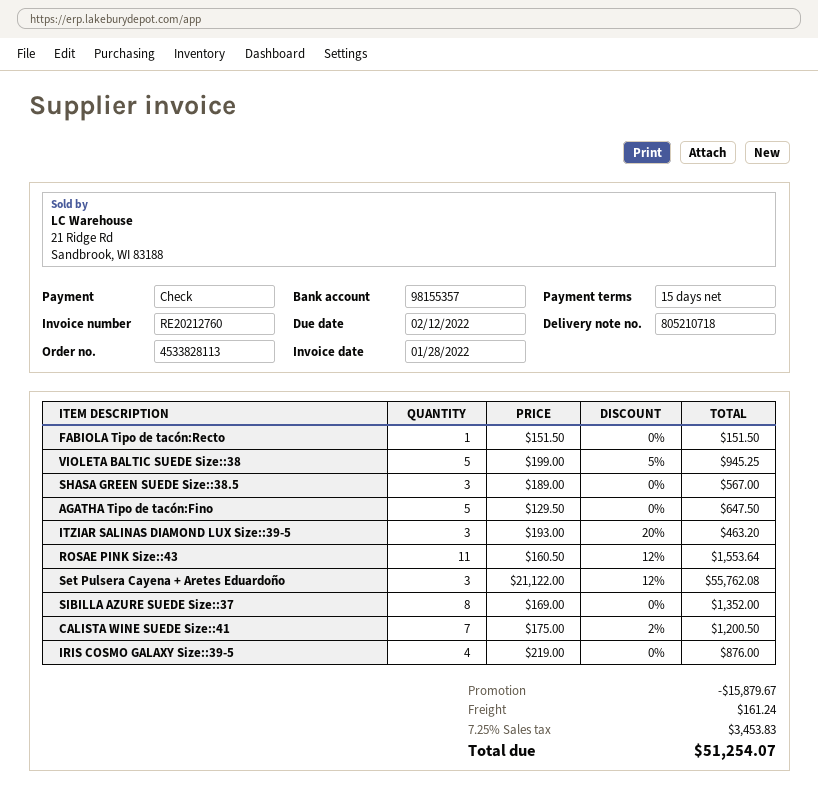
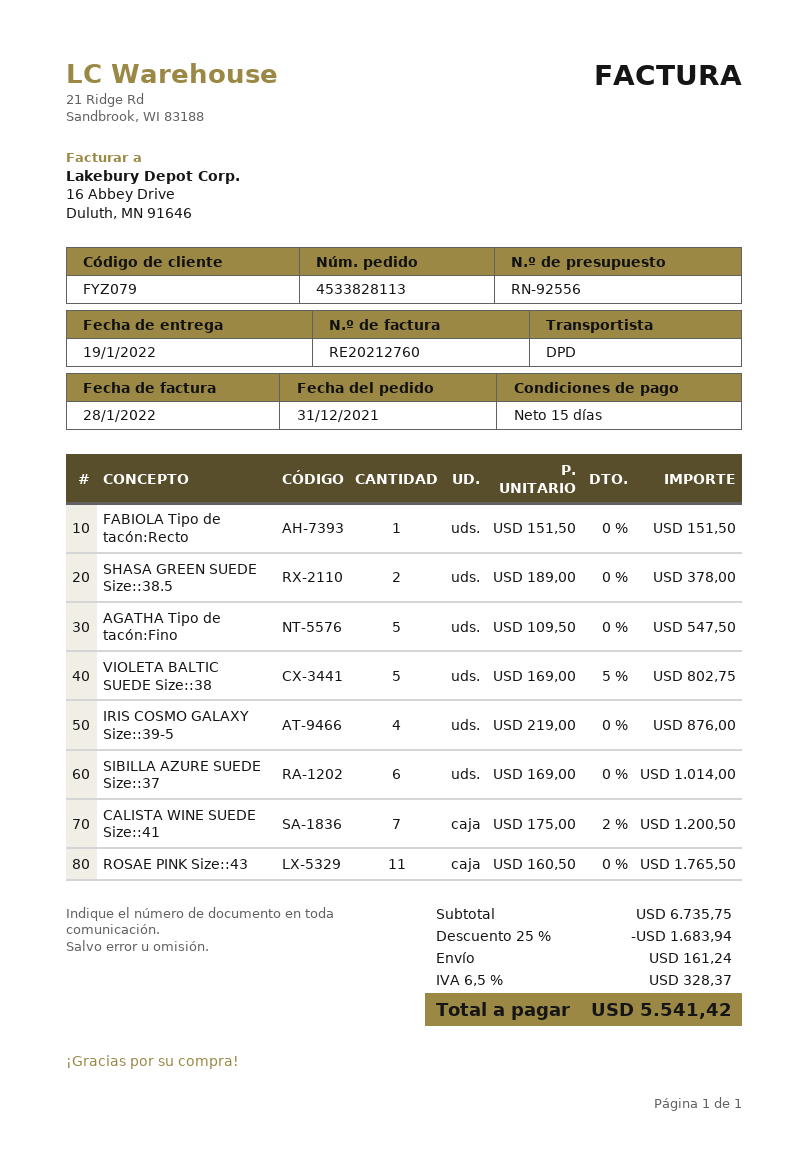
VIOLETA BALTIC SUEDE Size::38: 5 x 199.00 - 5% = 945.25 -> 5 x 169.00 - 5% = 802.75
SHASA GREEN SUEDE Size::38.5: 3 x 189.00 = 567.00 -> 2 x 189.00 = 378.00
AGATHA Tipo de tacón:Fino: 5 x 129.50 = 647.50 -> 5 x 109.50 = 547.50
ITZIAR SALINAS DIAMOND LUX Size::39-5: 3 x 193.00 - 20% = 463.20 -> none
ROSAE PINK Size::43: 11 x 160.50 - 12% = 1553.64 -> 11 x 160.50 = 1765.50
Set Pulsera Cayena + Aretes Eduardoño: 3 x 21122.00 - 12% = 55762.08 -> none
SIBILLA AZURE SUEDE Size::37: 8 x 169.00 = 1352.00 -> 6 x 169.00 = 1014.00
discount: 15879.67 -> 1683.94
tax: 7.25% = 3453.83 -> 6.5% = 328.37
total: 51254.07 -> 5541.42

